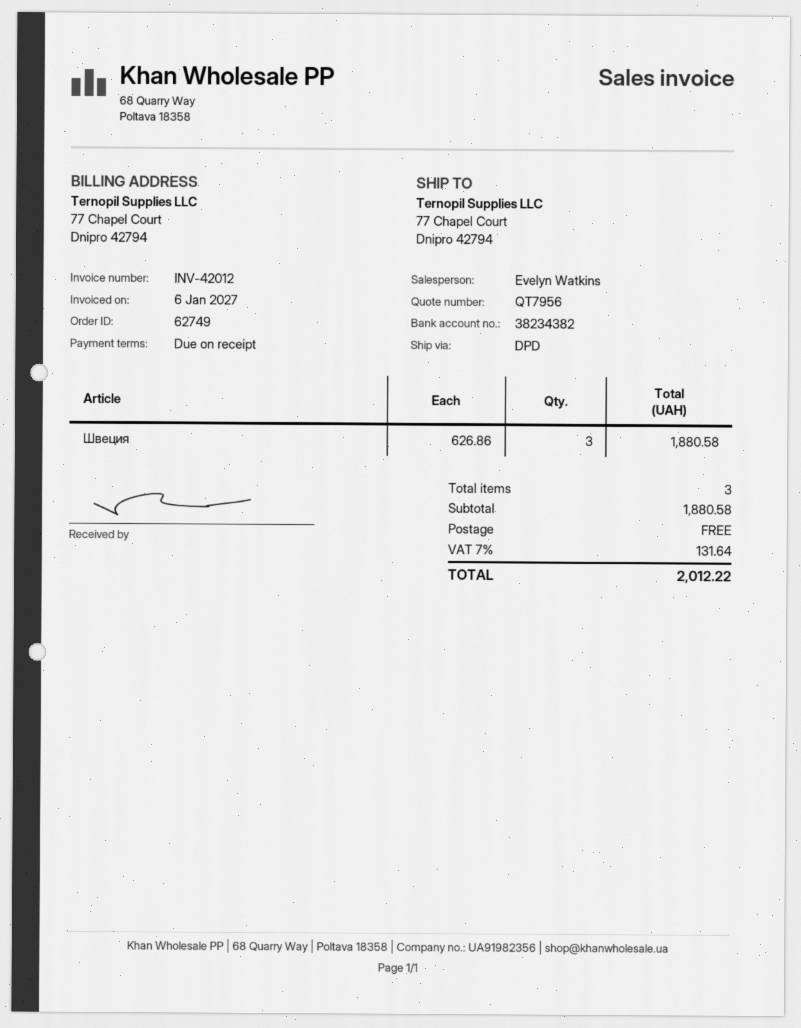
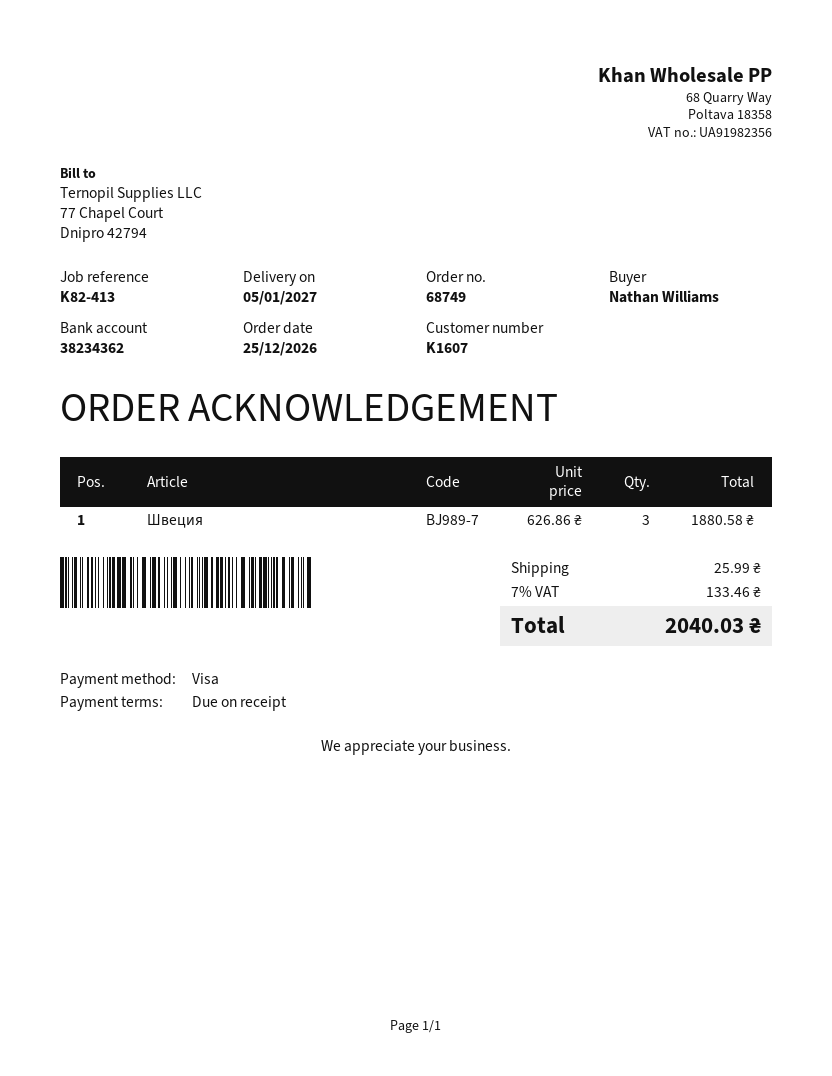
order number: 62749 -> 68749
bank account: 38234382 -> 38234362
shipping: 0.00 -> 25.99
tax: 7% = 131.64 -> 7% = 133.46
total: 2012.22 -> 2040.03

